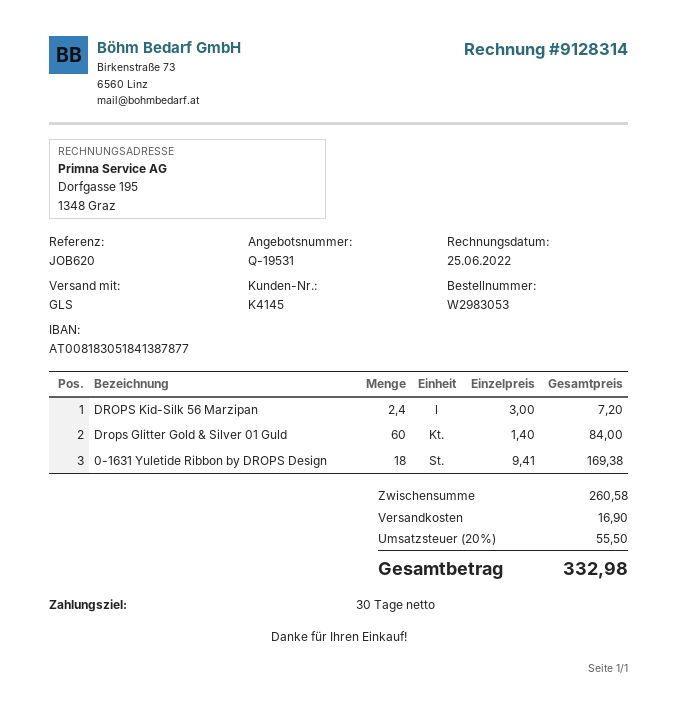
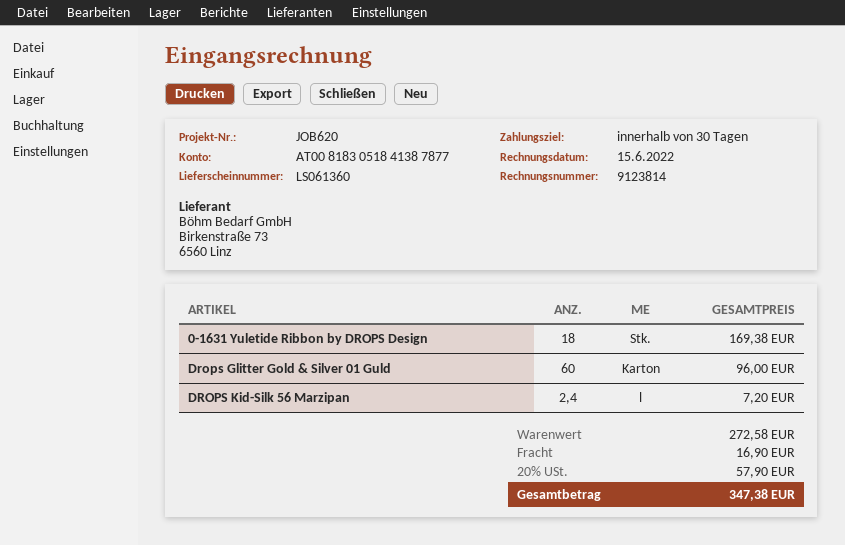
invoice number: 9128314 -> 9123814
invoice date: 2022-06-25 -> 2022-06-15
Drops Glitter Gold & Silver 01 Guld: 60 for 84.00 -> 60 for 96.00
subtotal: 260.58 -> 272.58
tax: 20% = 55.50 -> 20% = 57.90
total: 332.98 -> 347.38

